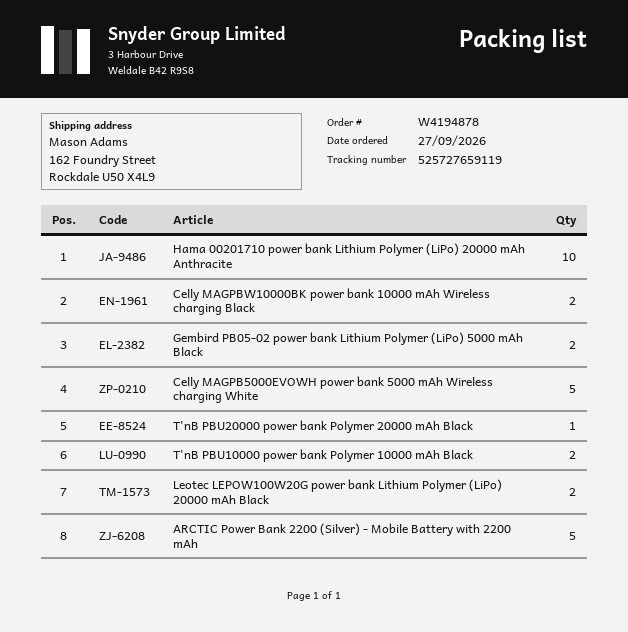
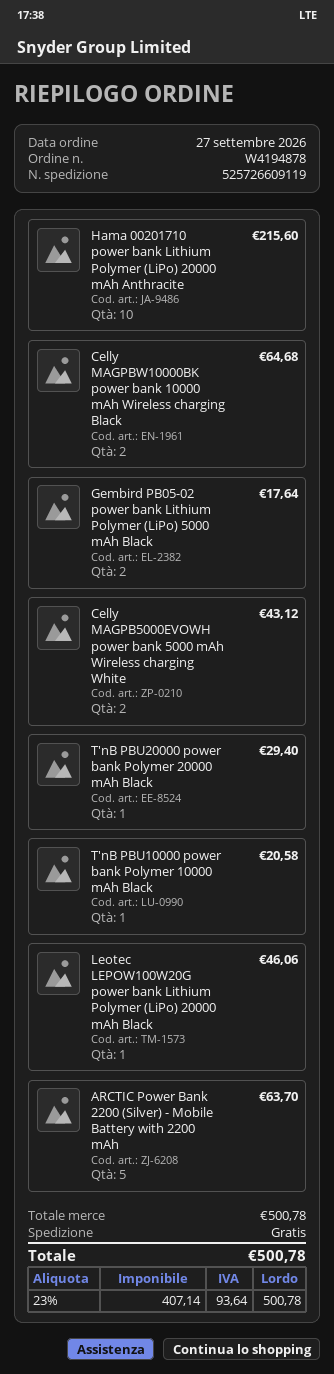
tracking number: 525727659119 -> 525726609119
Celly MAGPB5000EVOWH power bank 5000 mAh Wireless charging White: 5 -> 2
T'nB PBU10000 power bank Polymer 10000 mAh Black: 2 -> 1
Leotec LEPOW100W20G power bank Lithium Polymer (LiPo) 20000 mAh Black: 2 -> 1

